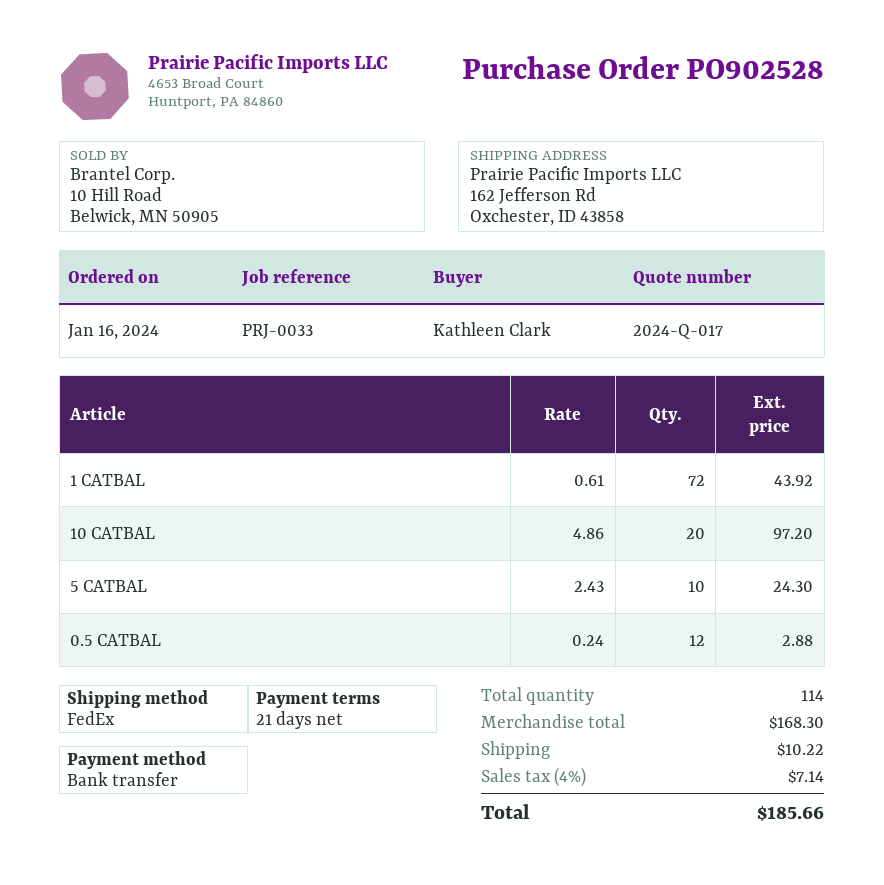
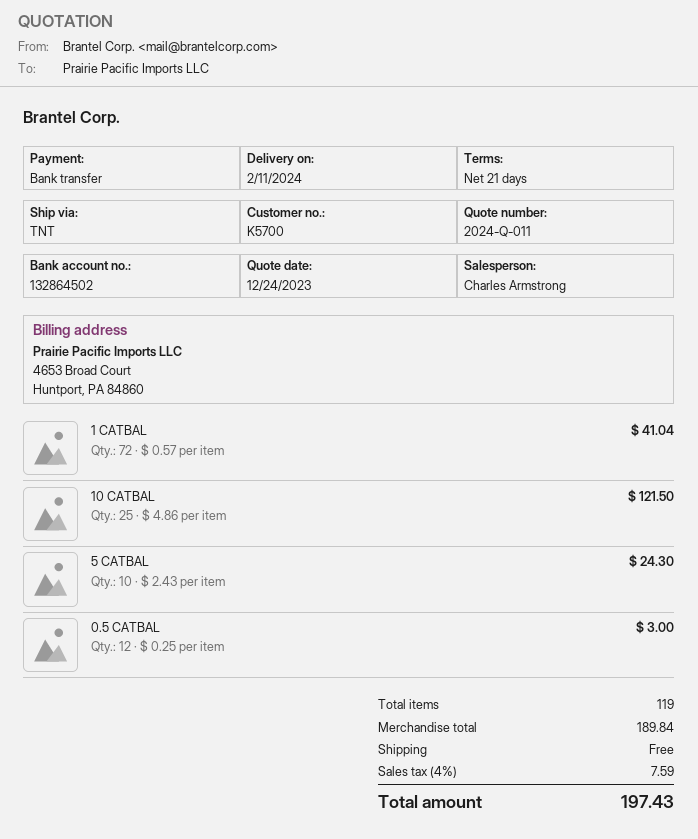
quote number: 2024-Q-017 -> 2024-Q-011
shipping method: FedEx -> TNT
1 CATBAL: 72 x 0.61 = 43.92 -> 72 x 0.57 = 41.04
10 CATBAL: 20 x 4.86 = 97.20 -> 25 x 4.86 = 121.50
0.5 CATBAL: 12 x 0.24 = 2.88 -> 12 x 0.25 = 3.00
total quantity: 114 -> 119
subtotal: 168.30 -> 189.84
shipping: 10.22 -> 0.00
tax: 4% = 7.14 -> 4% = 7.59
total: 185.66 -> 197.43

